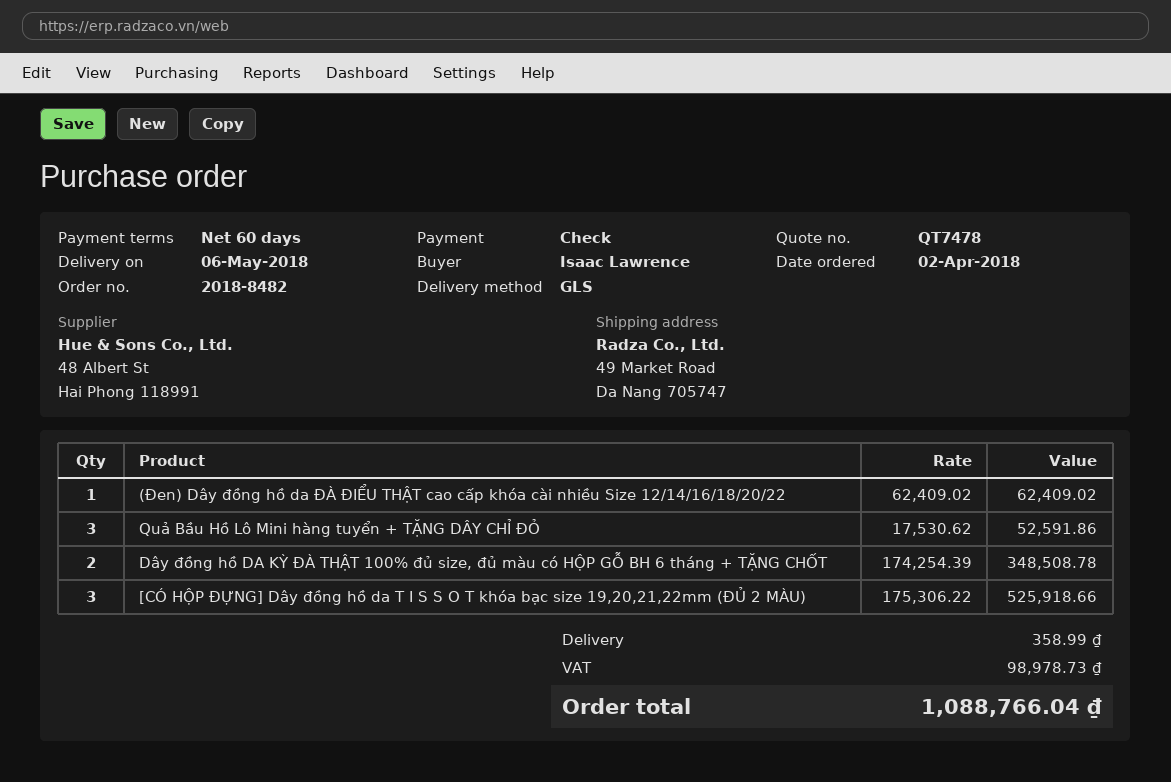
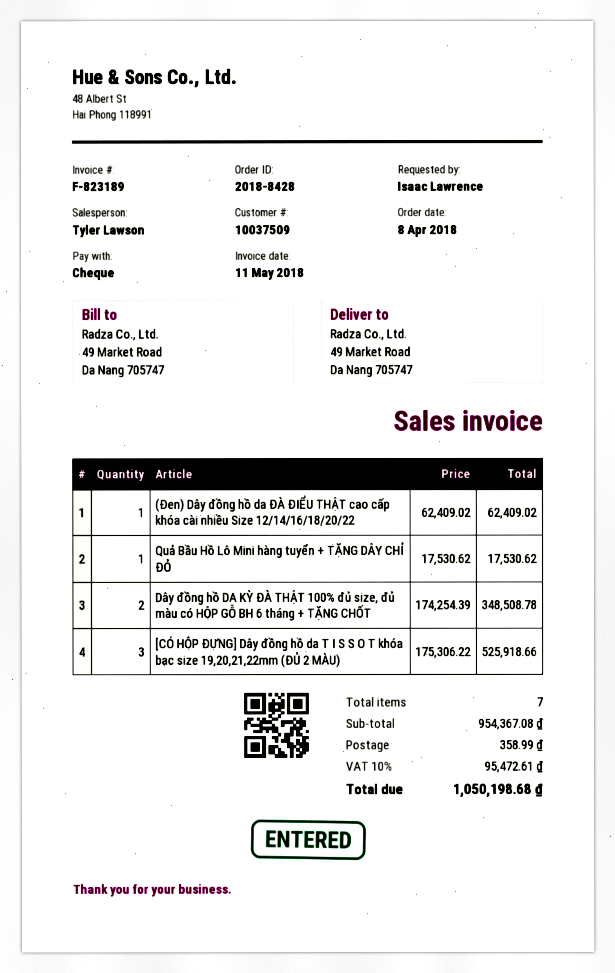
order number: 2018-8482 -> 2018-8428
order date: 2018-04-02 -> 2018-04-08
Quả Bầu Hồ Lô Mini hàng tuyển + TẶNG DÂY CHỈ ĐỎ: 3 x 17530.62 = 52591.86 -> 1 x 17530.62 = 17530.62
tax: 98978.73 -> 95472.61
total: 1088766.04 -> 1050198.68

